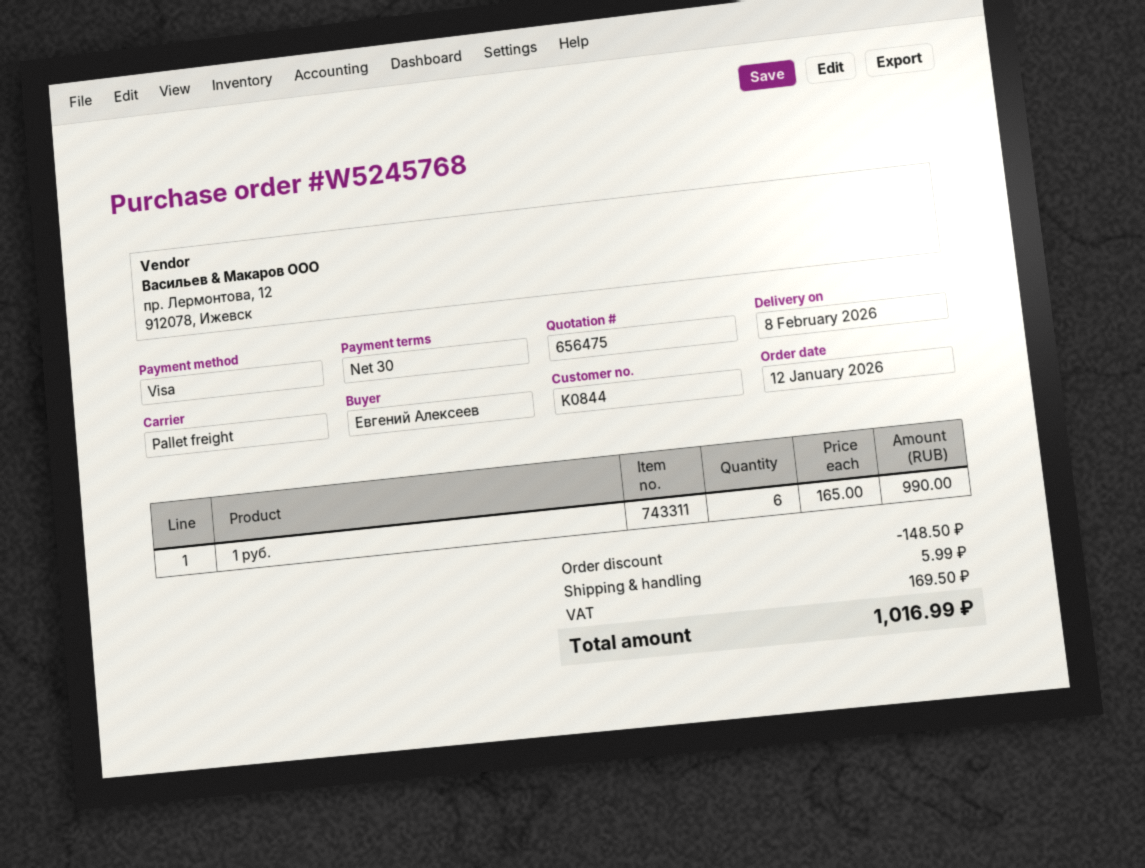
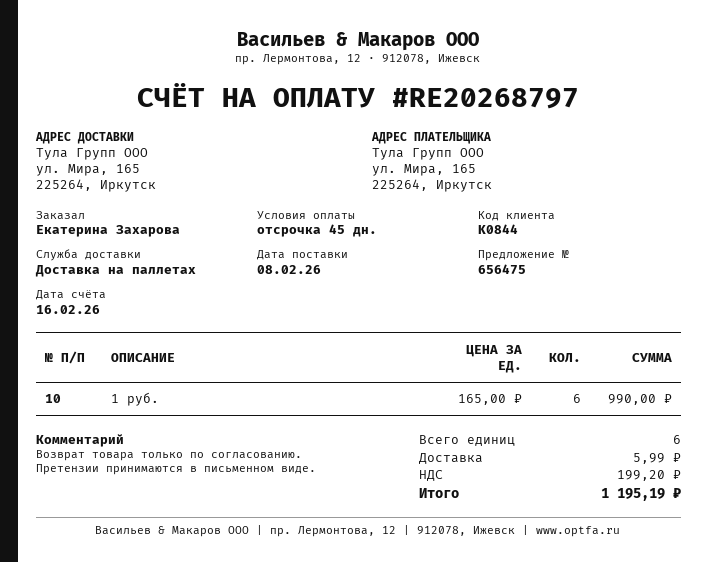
payment terms: 30 days -> 45 days
ordered by: Евгений Алексеев -> Екатерина Захарова
discount: 148.50 -> none
tax: 169.50 -> 199.20
total: 1016.99 -> 1195.19

